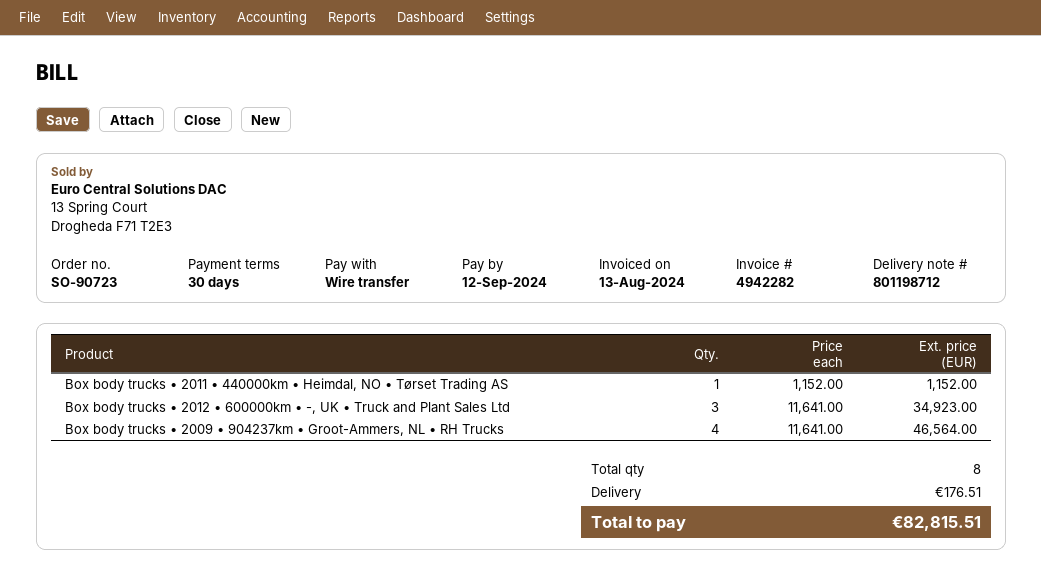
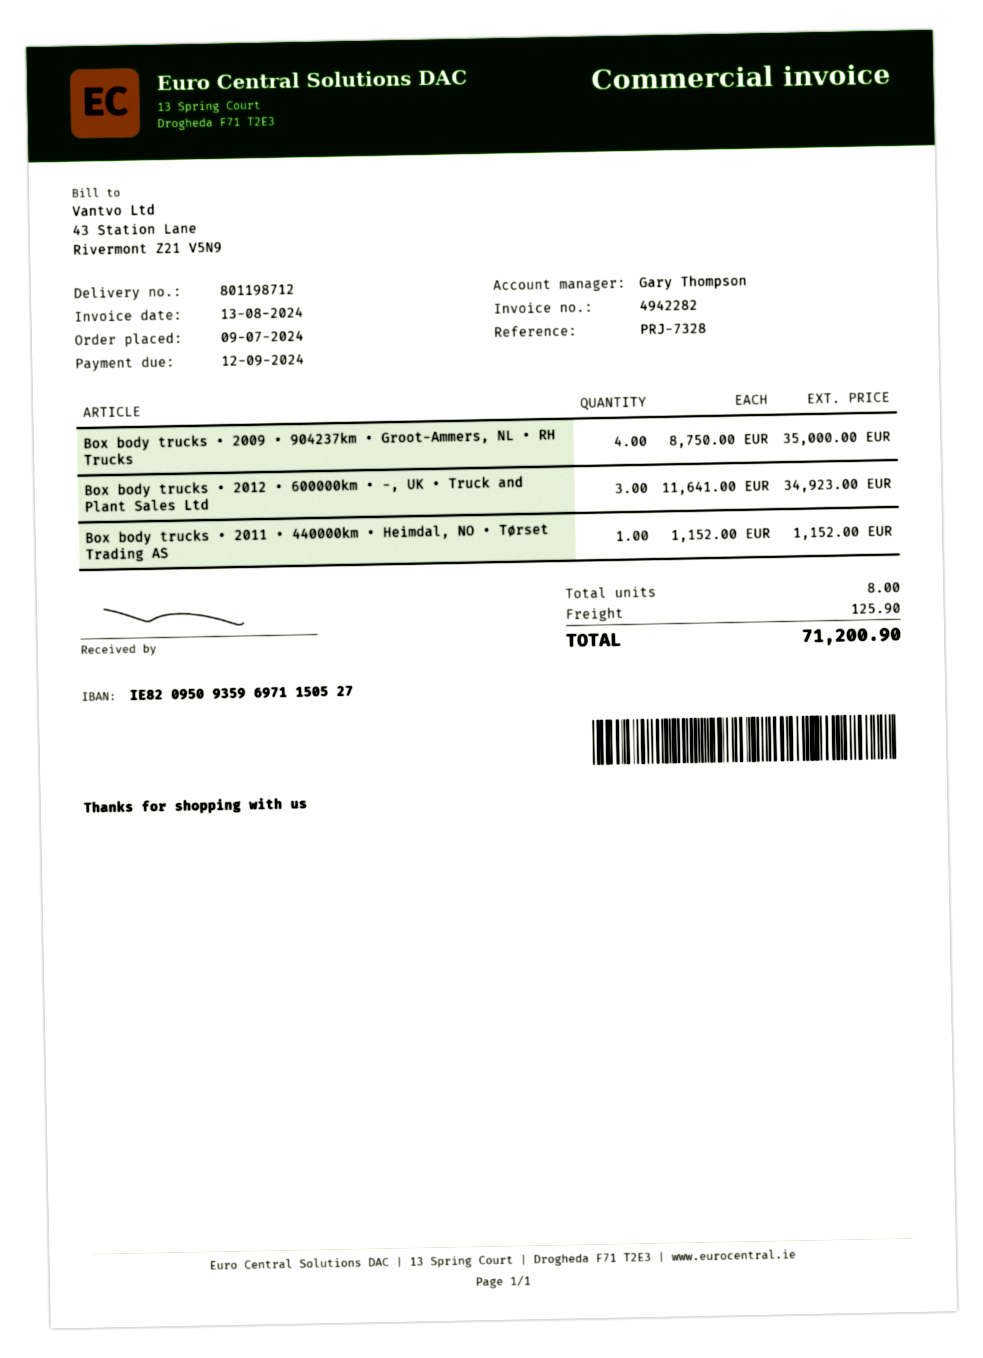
Box body trucks • 2009 • 904237km • Groot-Ammers, NL • RH Trucks: 4 x 11641.00 = 46564.00 -> 4 x 8750.00 = 35000.00
shipping: 176.51 -> 125.90
total: 82815.51 -> 71200.90

